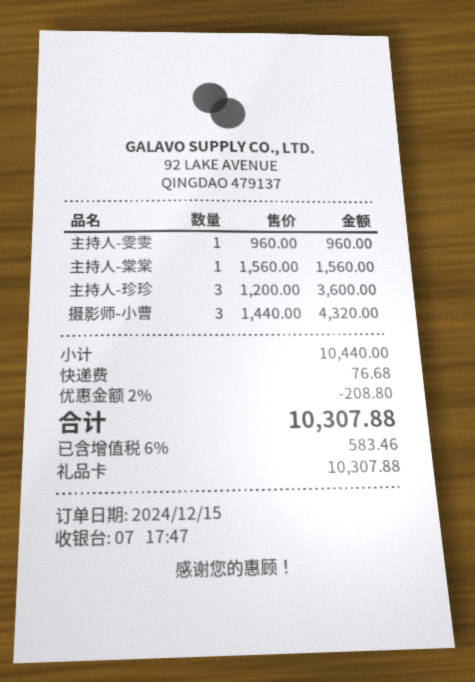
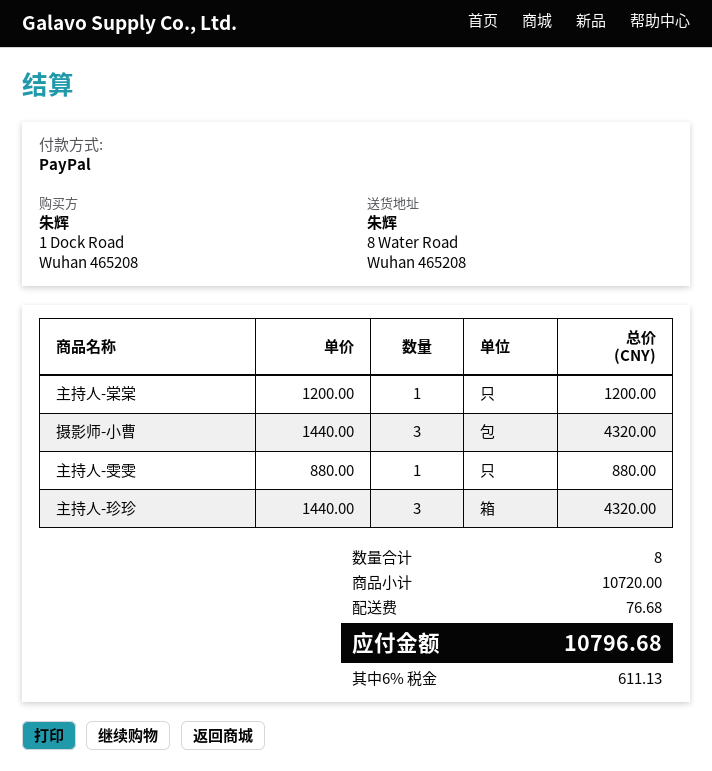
payment method: gift card -> PayPal
主持人-雯雯: 1 x 960.00 = 960.00 -> 1 x 880.00 = 880.00
主持人-棠棠: 1 x 1560.00 = 1560.00 -> 1 x 1200.00 = 1200.00
主持人-珍珍: 3 x 1200.00 = 3600.00 -> 3 x 1440.00 = 4320.00
subtotal: 10440.00 -> 10720.00
discount: 2% = 208.80 -> none
tax: 6% = 583.46 -> 6% = 611.13
total: 10307.88 -> 10796.68

